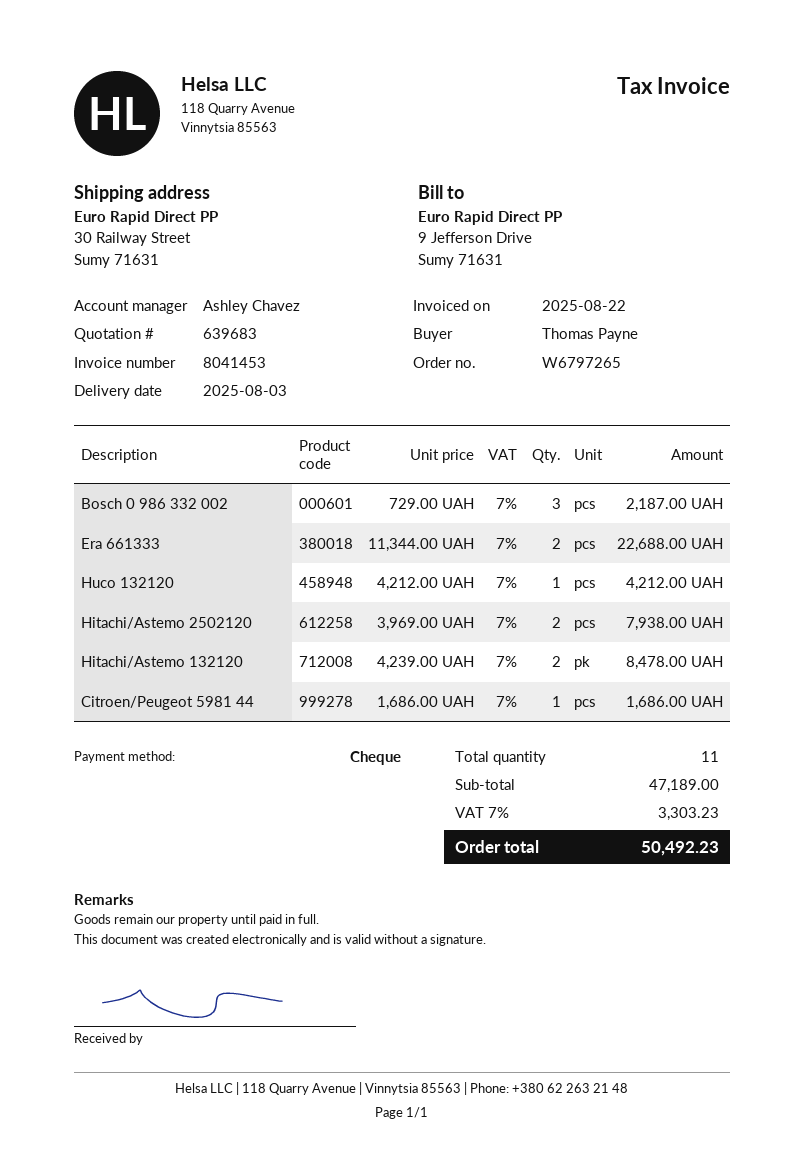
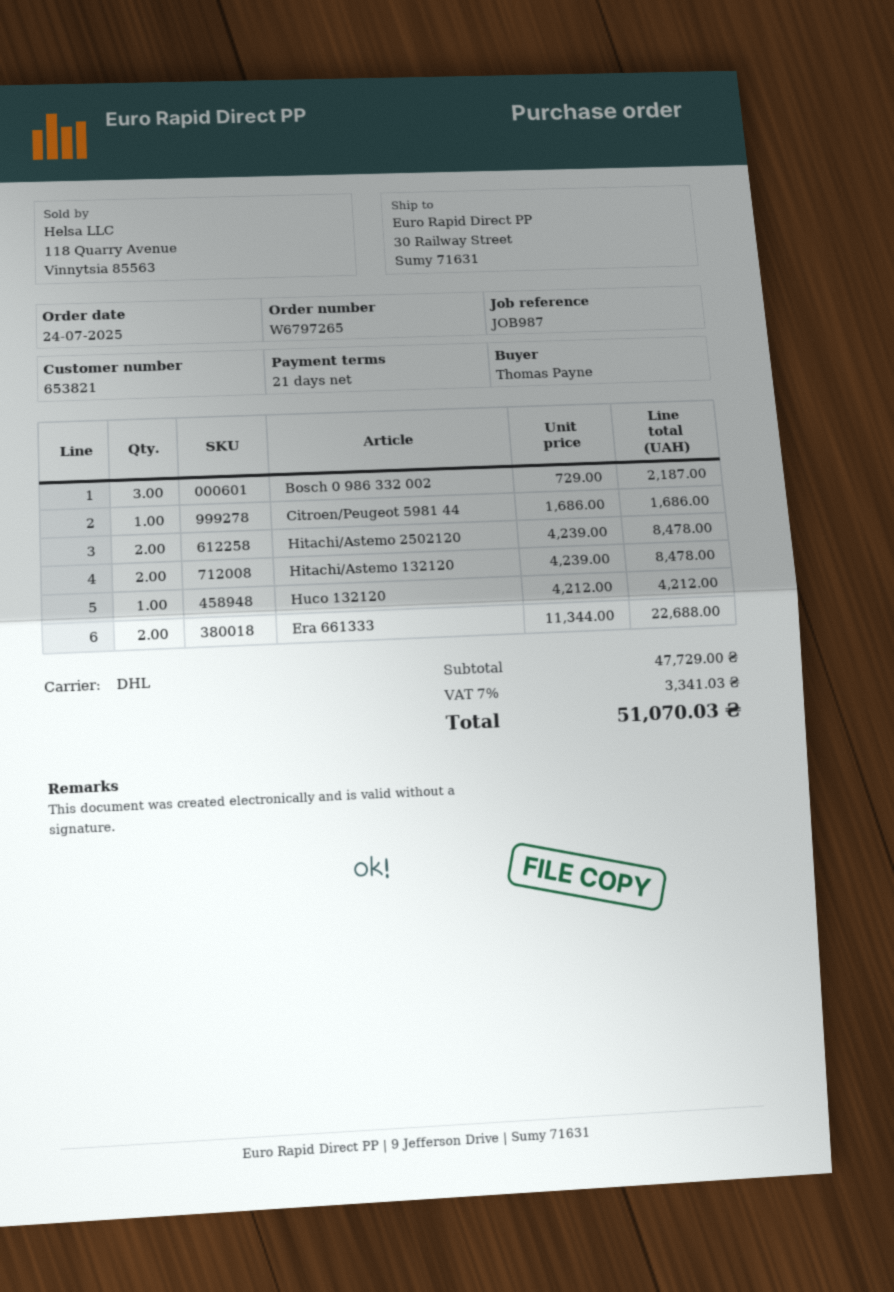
Hitachi/Astemo 2502120: 2 x 3969.00 = 7938.00 -> 2 x 4239.00 = 8478.00
subtotal: 47189.00 -> 47729.00
tax: 7% = 3303.23 -> 7% = 3341.03
total: 50492.23 -> 51070.03

